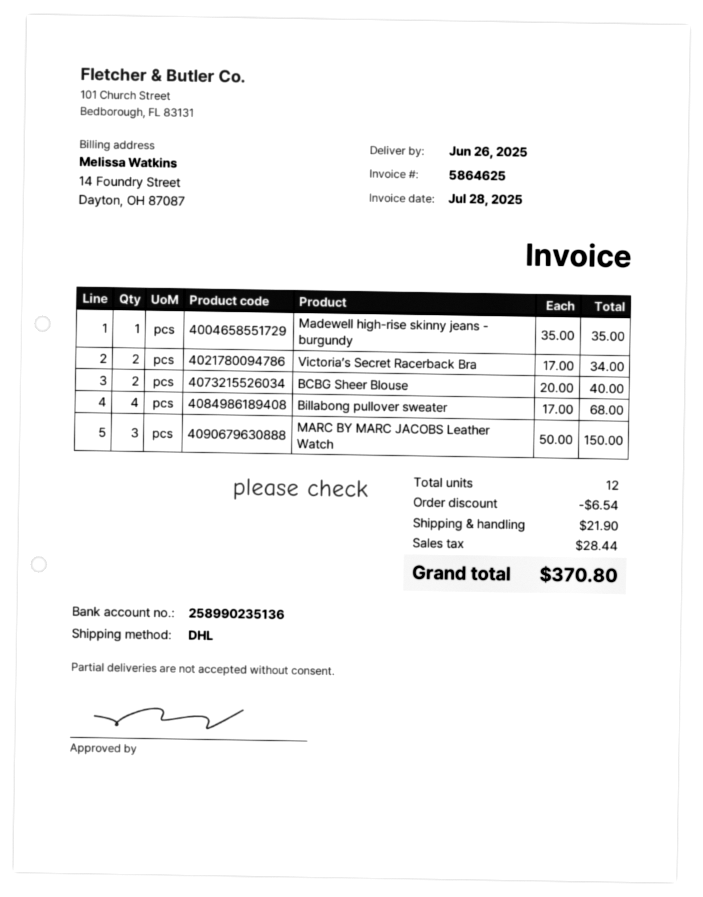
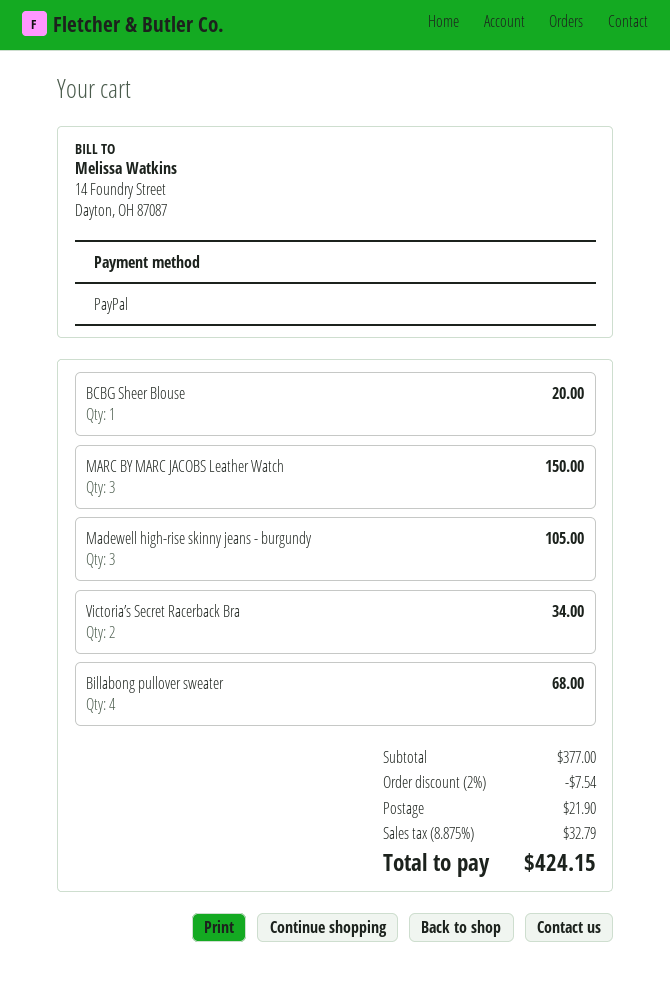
Madewell high-rise skinny jeans - burgundy: 1 for 35.00 -> 3 for 105.00
BCBG Sheer Blouse: 2 for 40.00 -> 1 for 20.00
discount: 6.54 -> 7.54
tax: 28.44 -> 32.79
total: 370.80 -> 424.15

